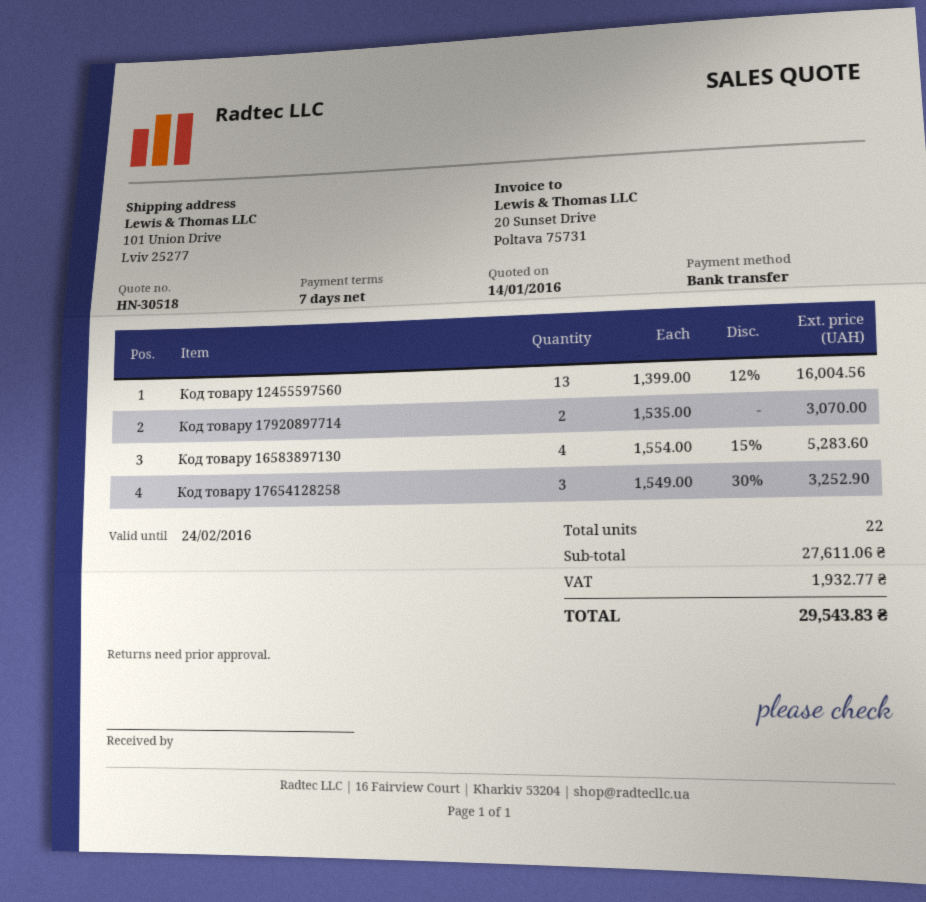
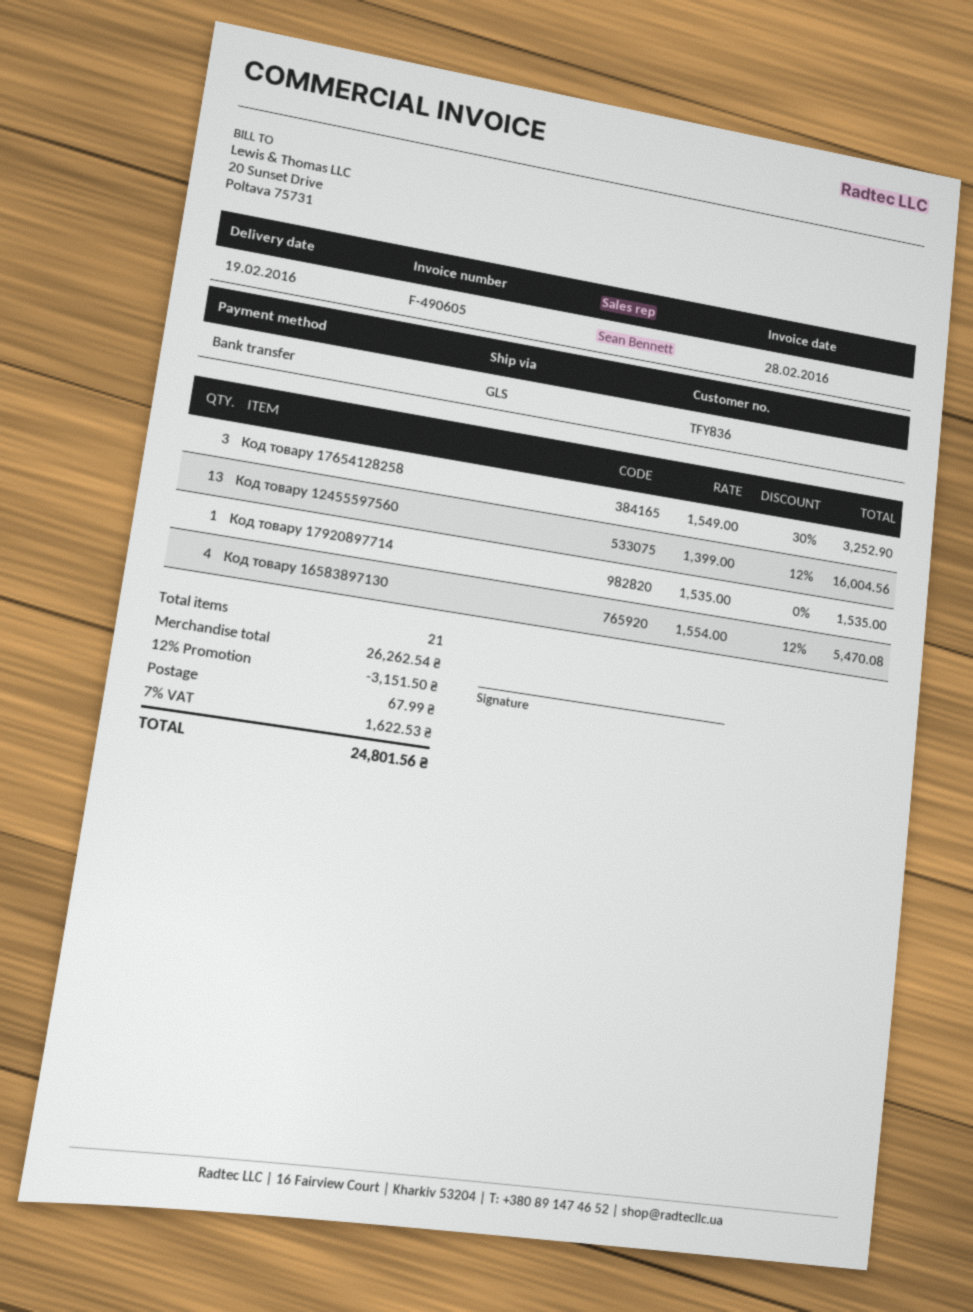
Код товару 17920897714: 2 x 1535.00 = 3070.00 -> 1 x 1535.00 = 1535.00
Код товару 16583897130: 4 x 1554.00 - 15% = 5283.60 -> 4 x 1554.00 - 12% = 5470.08
total quantity: 22 -> 21
subtotal: 27611.06 -> 26262.54
discount: none -> 12% = 3151.50
shipping: none -> 67.99
tax: 1932.77 -> 1622.53
total: 29543.83 -> 24801.56

